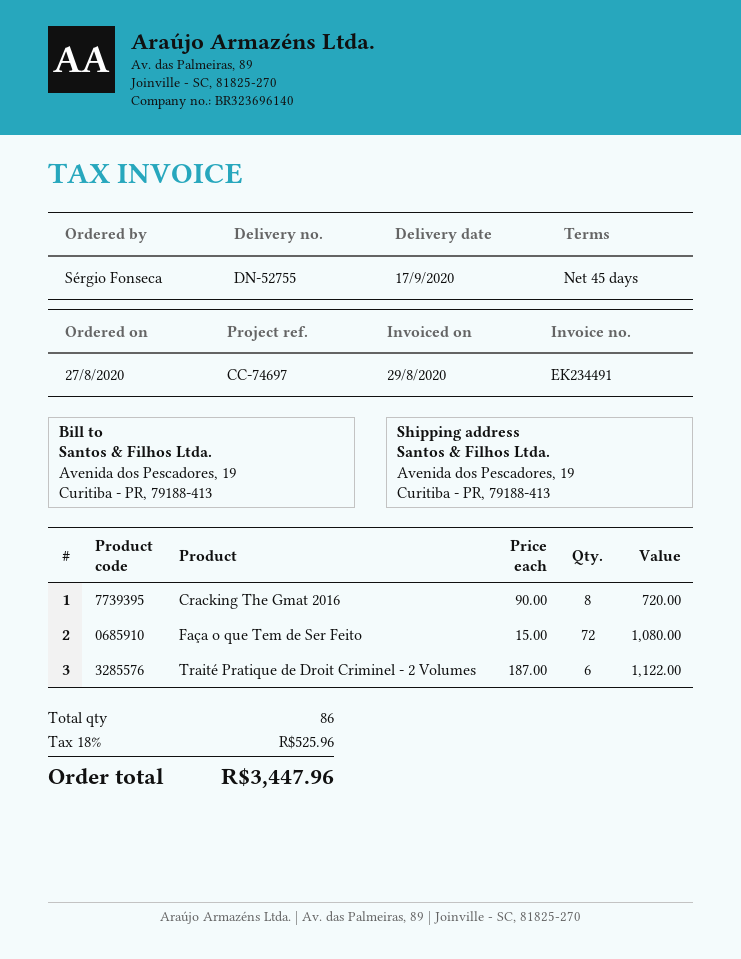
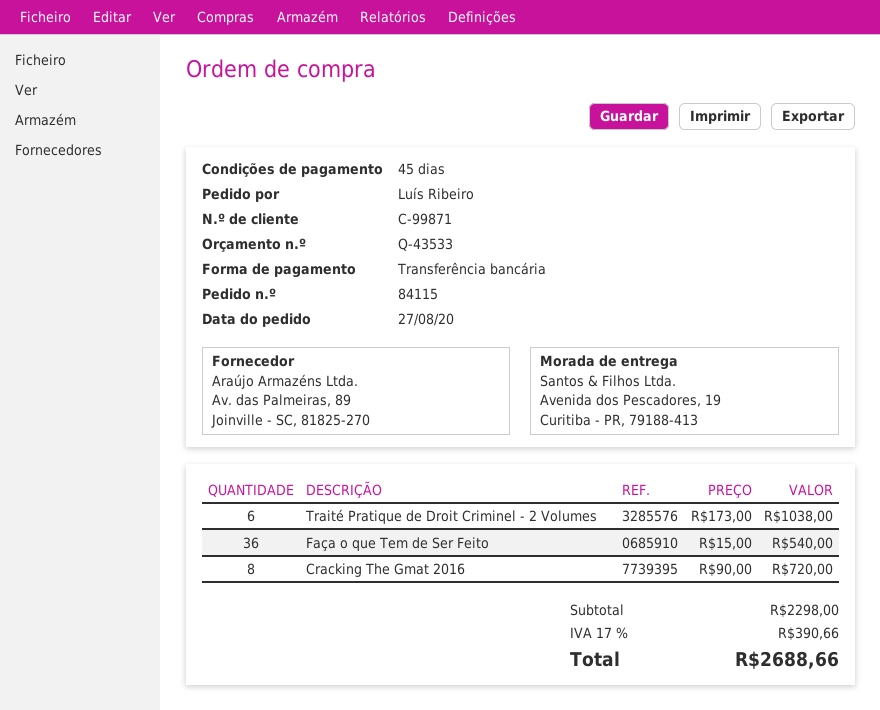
ordered by: Sérgio Fonseca -> Luís Ribeiro
Faça o que Tem de Ser Feito: 72 x 15.00 = 1080.00 -> 36 x 15.00 = 540.00
Traité Pratique de Droit Criminel - 2 Volumes: 6 x 187.00 = 1122.00 -> 6 x 173.00 = 1038.00
tax: 18% = 525.96 -> 17% = 390.66
total: 3447.96 -> 2688.66

